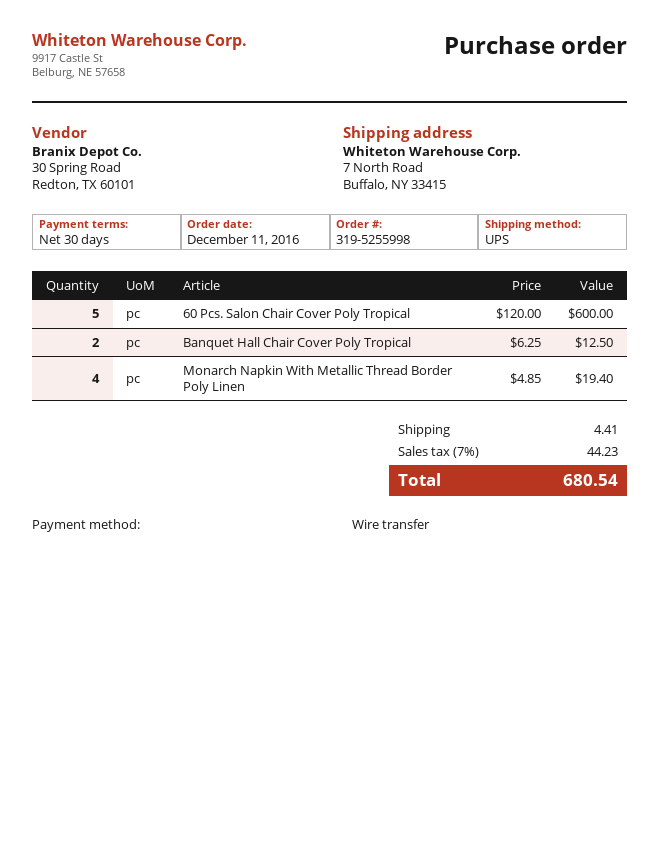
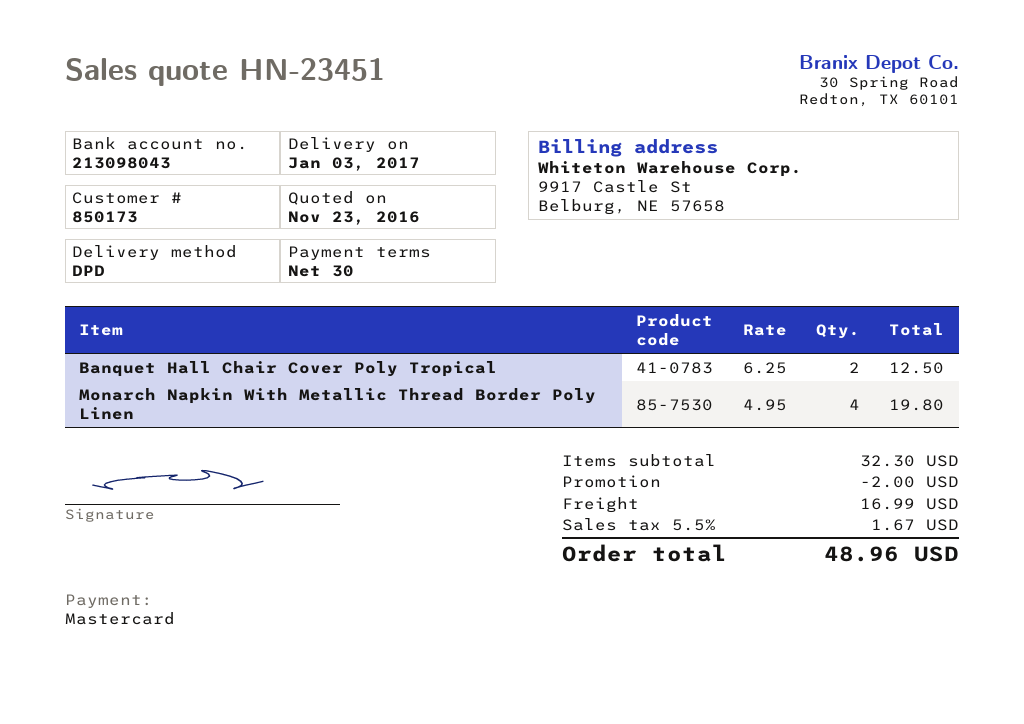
payment method: bank transfer -> Mastercard
shipping method: UPS -> DPD
60 Pcs. Salon Chair Cover Poly Tropical: 5 x 120.00 = 600.00 -> none
Monarch Napkin With Metallic Thread Border Poly Linen: 4 x 4.85 = 19.40 -> 4 x 4.95 = 19.80
discount: none -> 2.00
shipping: 4.41 -> 16.99
tax: 7% = 44.23 -> 5.5% = 1.67
total: 680.54 -> 48.96

